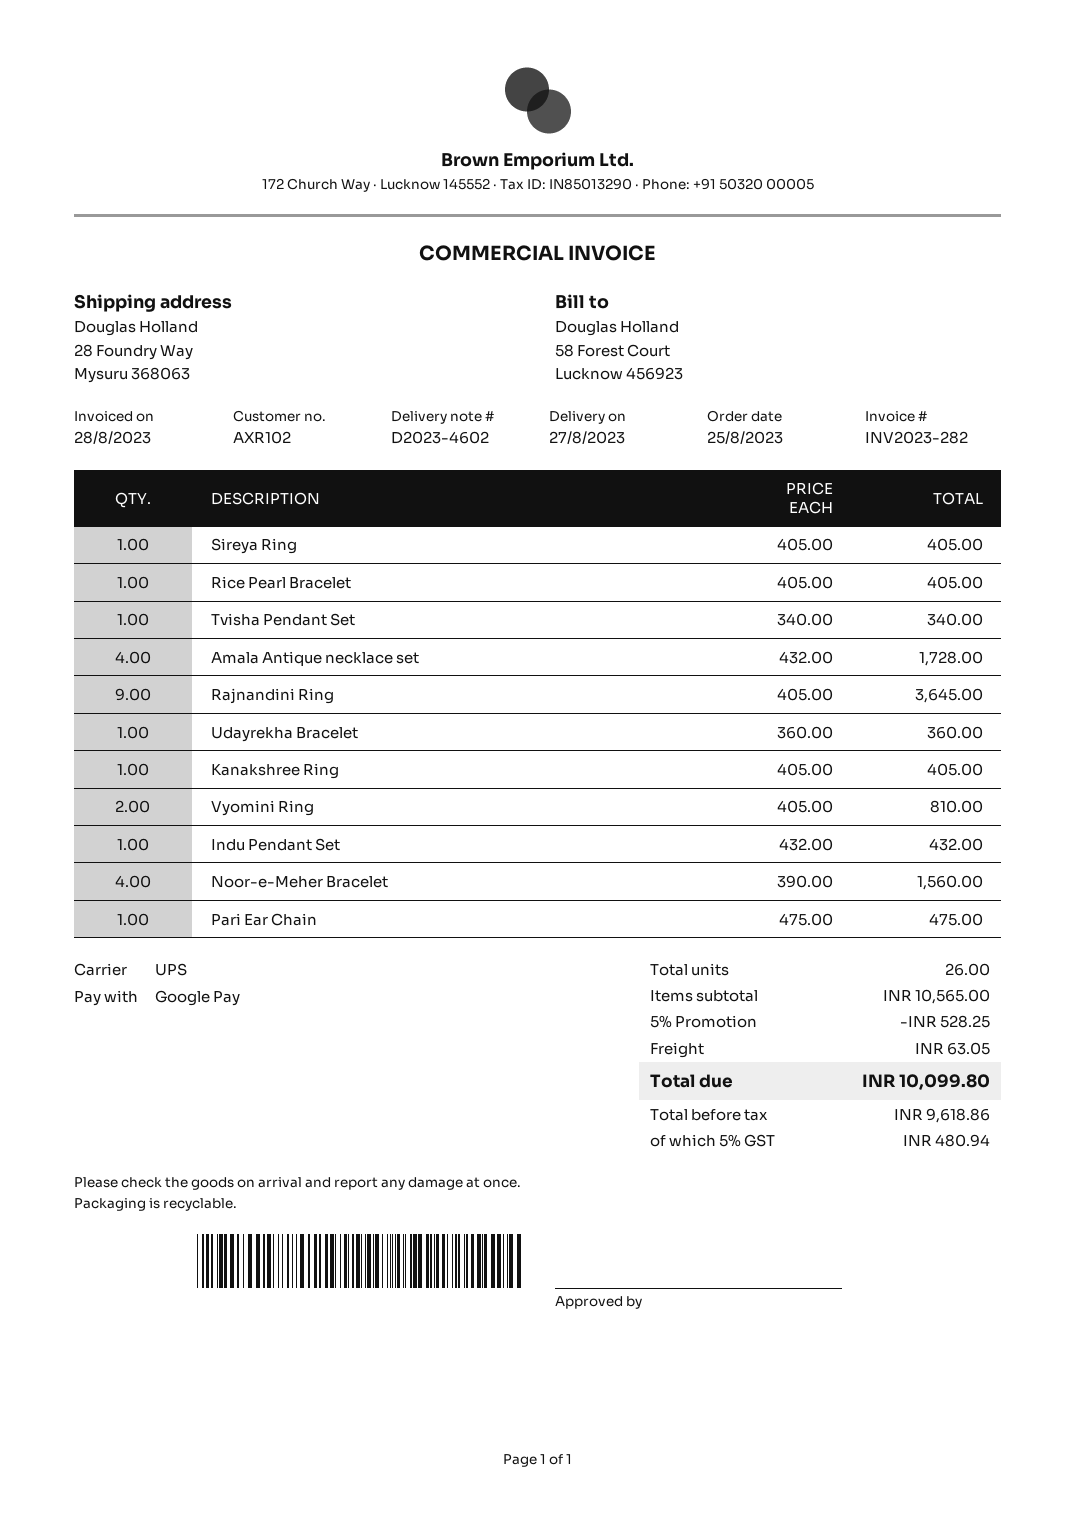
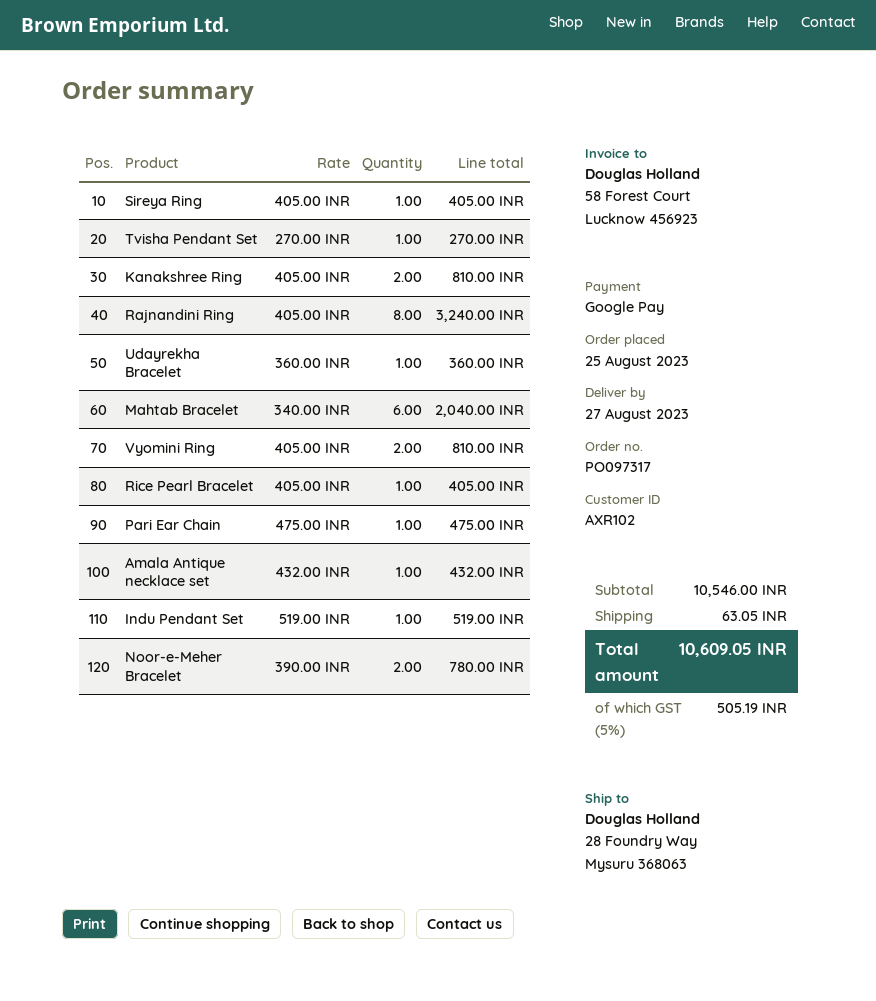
Tvisha Pendant Set: 1 x 340.00 = 340.00 -> 1 x 270.00 = 270.00
Amala Antique necklace set: 4 x 432.00 = 1728.00 -> 1 x 432.00 = 432.00
Rajnandini Ring: 9 x 405.00 = 3645.00 -> 8 x 405.00 = 3240.00
Kanakshree Ring: 1 x 405.00 = 405.00 -> 2 x 405.00 = 810.00
Indu Pendant Set: 1 x 432.00 = 432.00 -> 1 x 519.00 = 519.00
Noor-e-Meher Bracelet: 4 x 390.00 = 1560.00 -> 2 x 390.00 = 780.00
Mahtab Bracelet: none -> 6 x 340.00 = 2040.00
subtotal: 10565.00 -> 10546.00
discount: 5% = 528.25 -> none
tax: 5% = 480.94 -> 5% = 505.19
total: 10099.80 -> 10609.05

